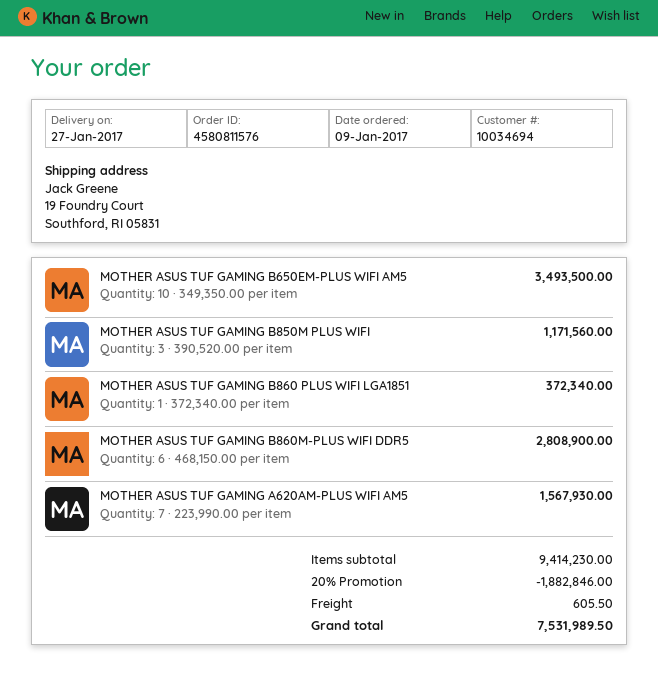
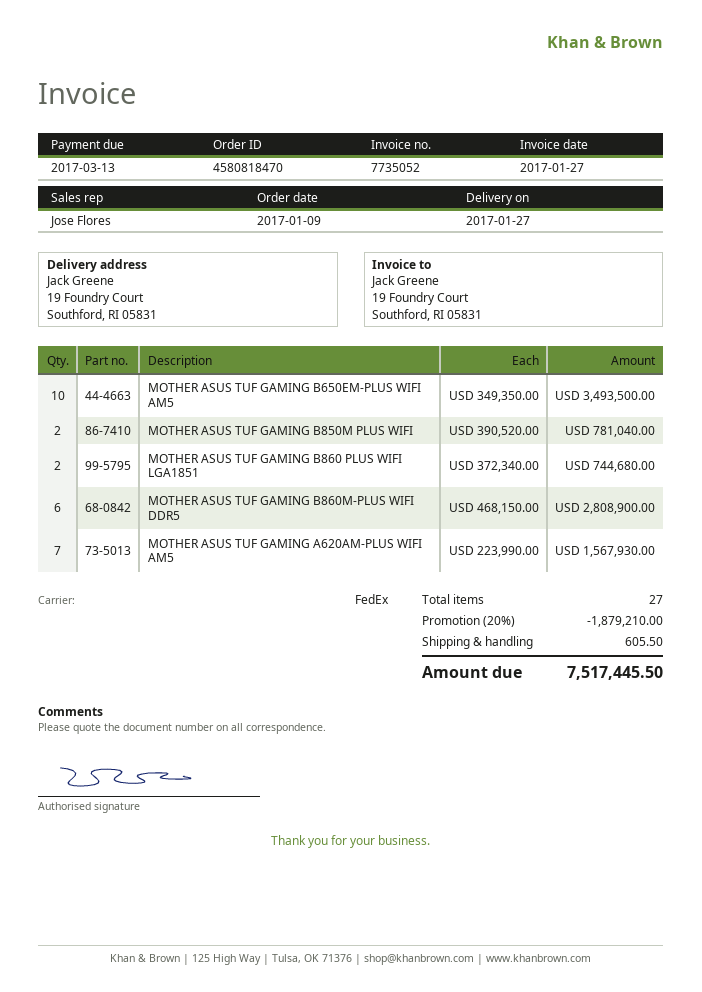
order number: 4580811576 -> 4580818470
MOTHER ASUS TUF GAMING B850M PLUS WIFI: 3 x 390520.00 = 1171560.00 -> 2 x 390520.00 = 781040.00
MOTHER ASUS TUF GAMING B860 PLUS WIFI LGA1851: 1 x 372340.00 = 372340.00 -> 2 x 372340.00 = 744680.00
discount: 20% = 1882846.00 -> 20% = 1879210.00
total: 7531989.50 -> 7517445.50

